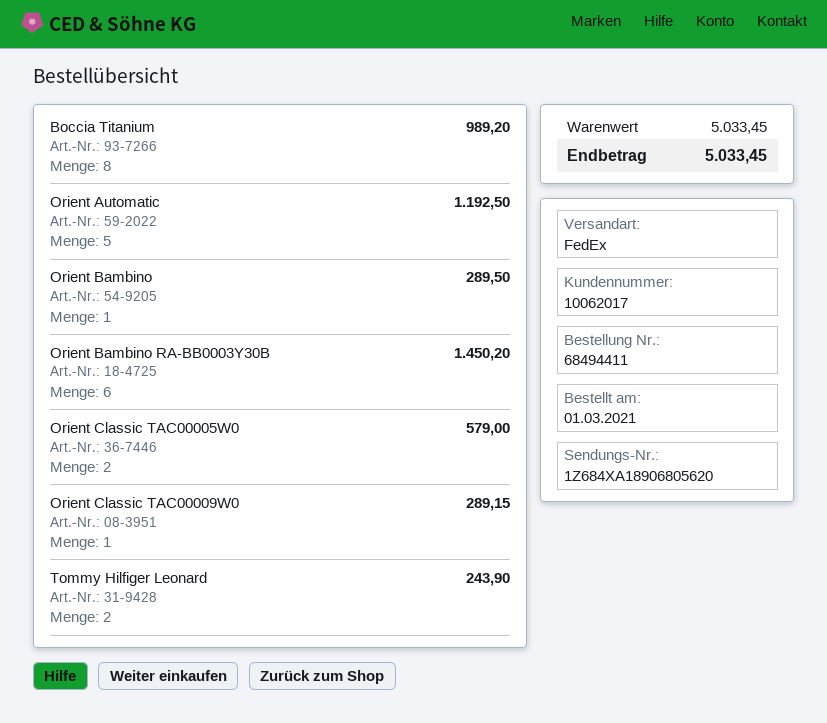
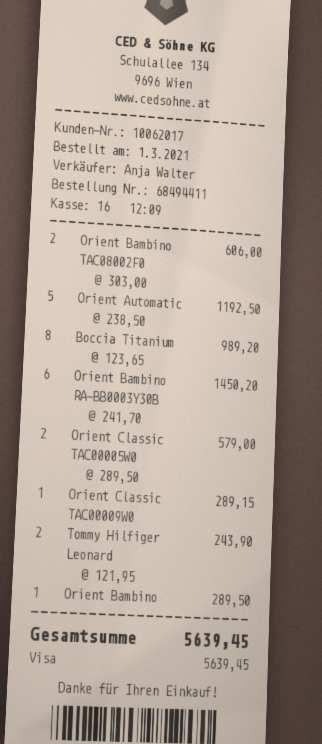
Orient Bambino TAC08002F0: none -> 2 for 606.00
total: 5033.45 -> 5639.45

